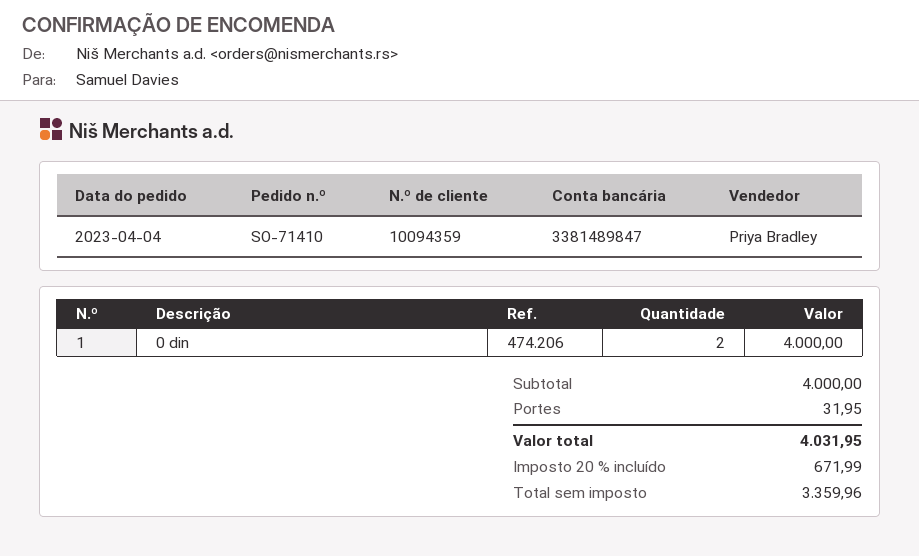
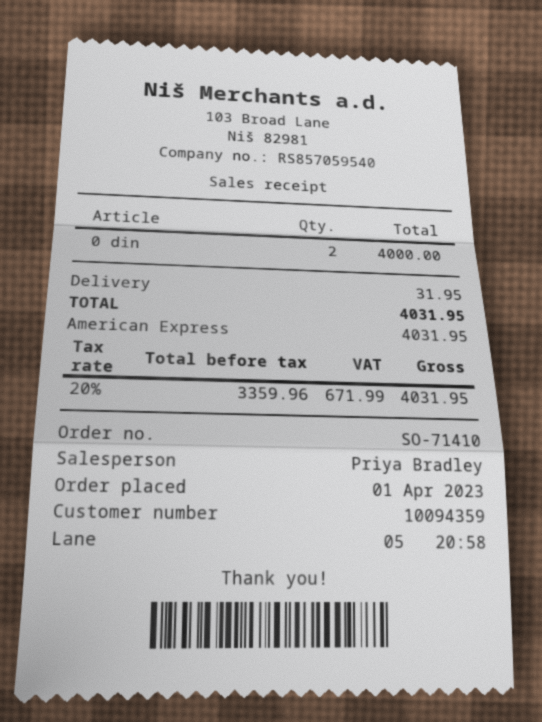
order date: 2023-04-04 -> 2023-04-01

